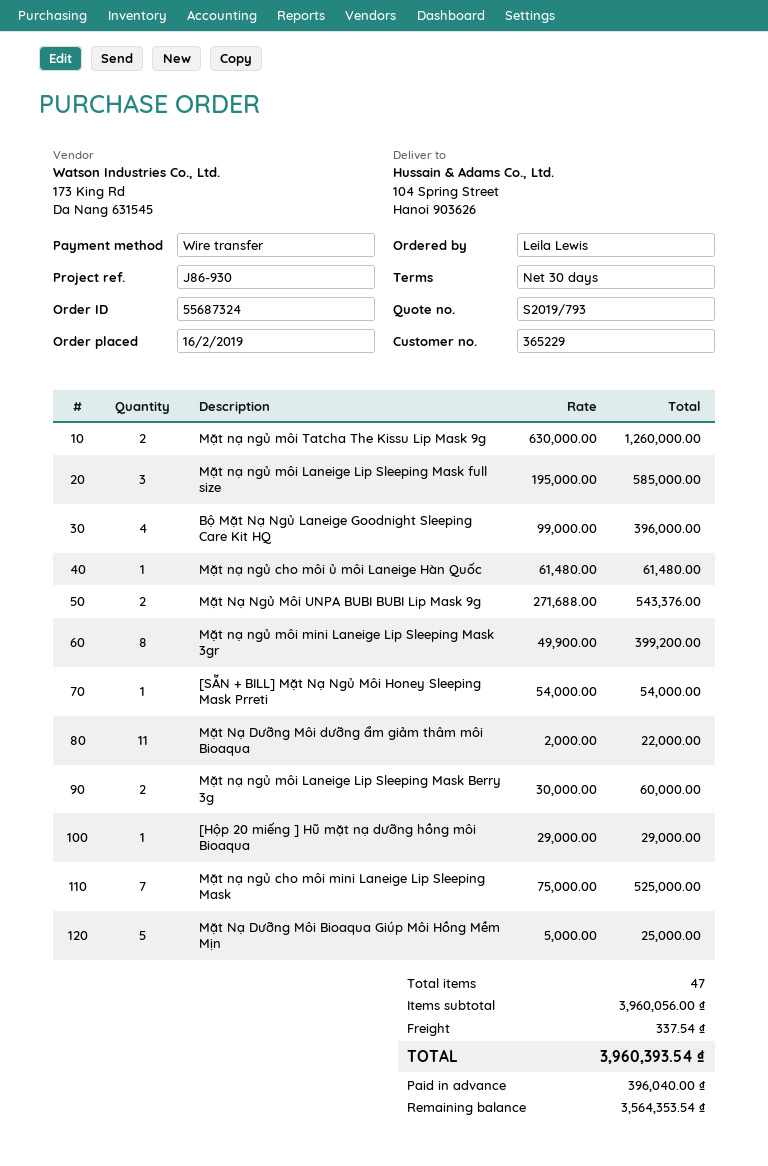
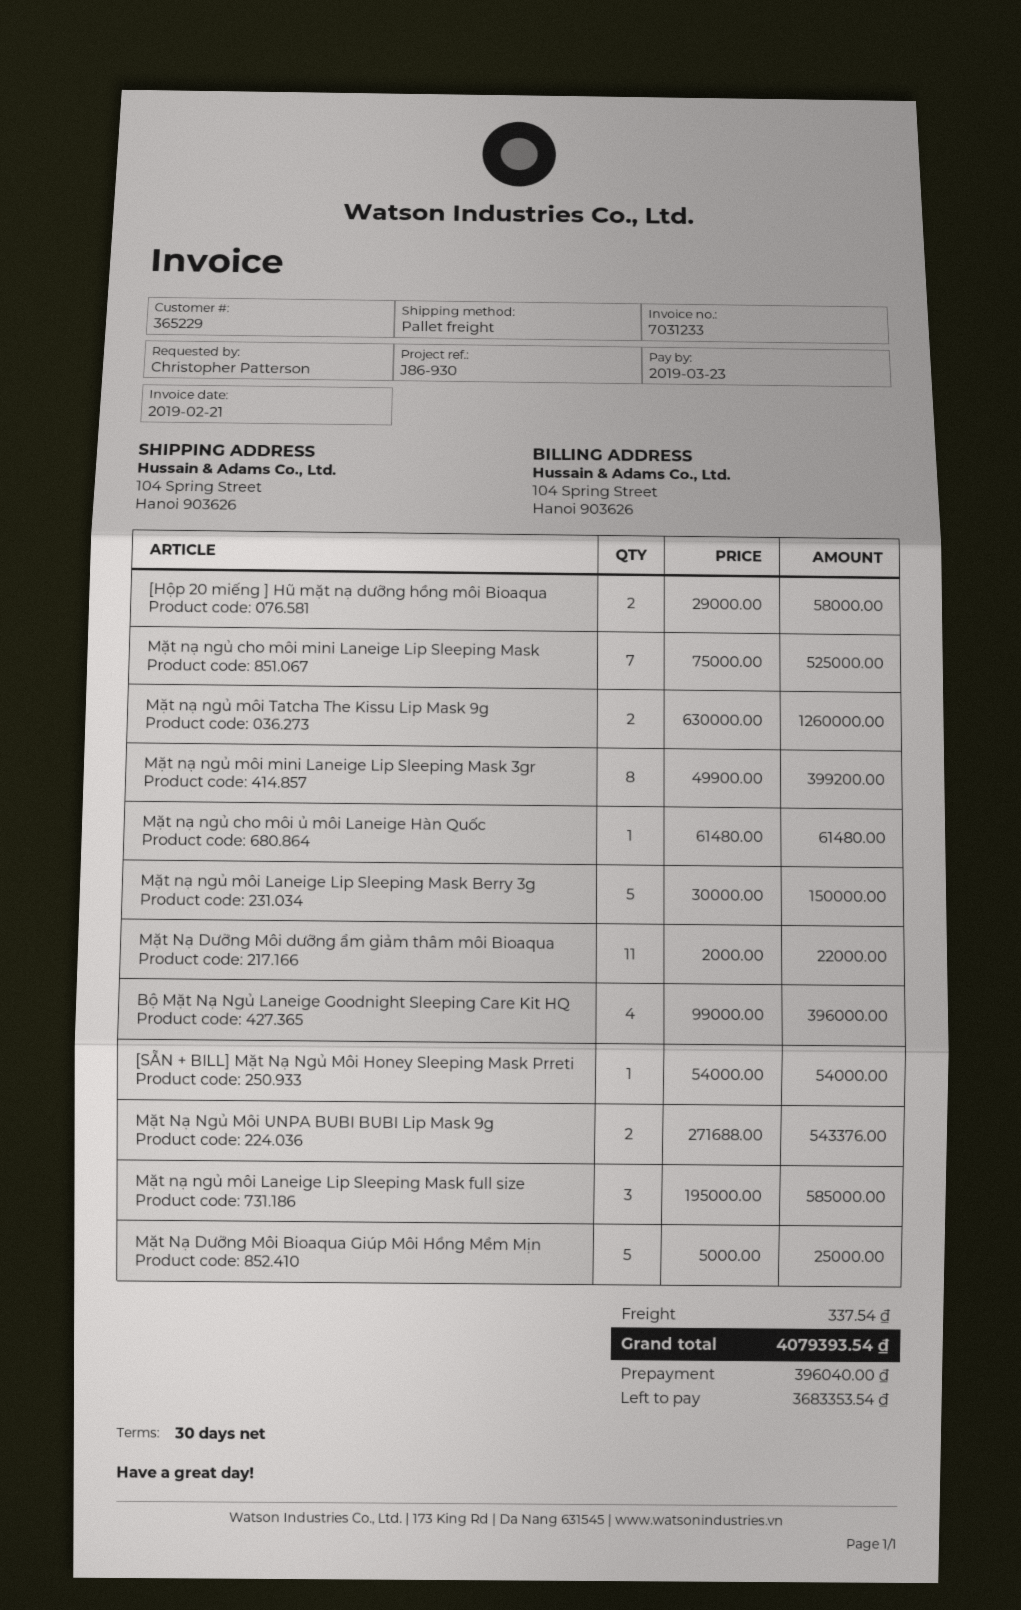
ordered by: Leila Lewis -> Christopher Patterson
Mặt nạ ngủ môi Laneige Lip Sleeping Mask Berry 3g: 2 x 30000.00 = 60000.00 -> 5 x 30000.00 = 150000.00
[Hộp 20 miếng ] Hũ mặt nạ dưỡng hồng môi Bioaqua: 1 x 29000.00 = 29000.00 -> 2 x 29000.00 = 58000.00
total: 3960393.54 -> 4079393.54
balance: 3564353.54 -> 3683353.54

